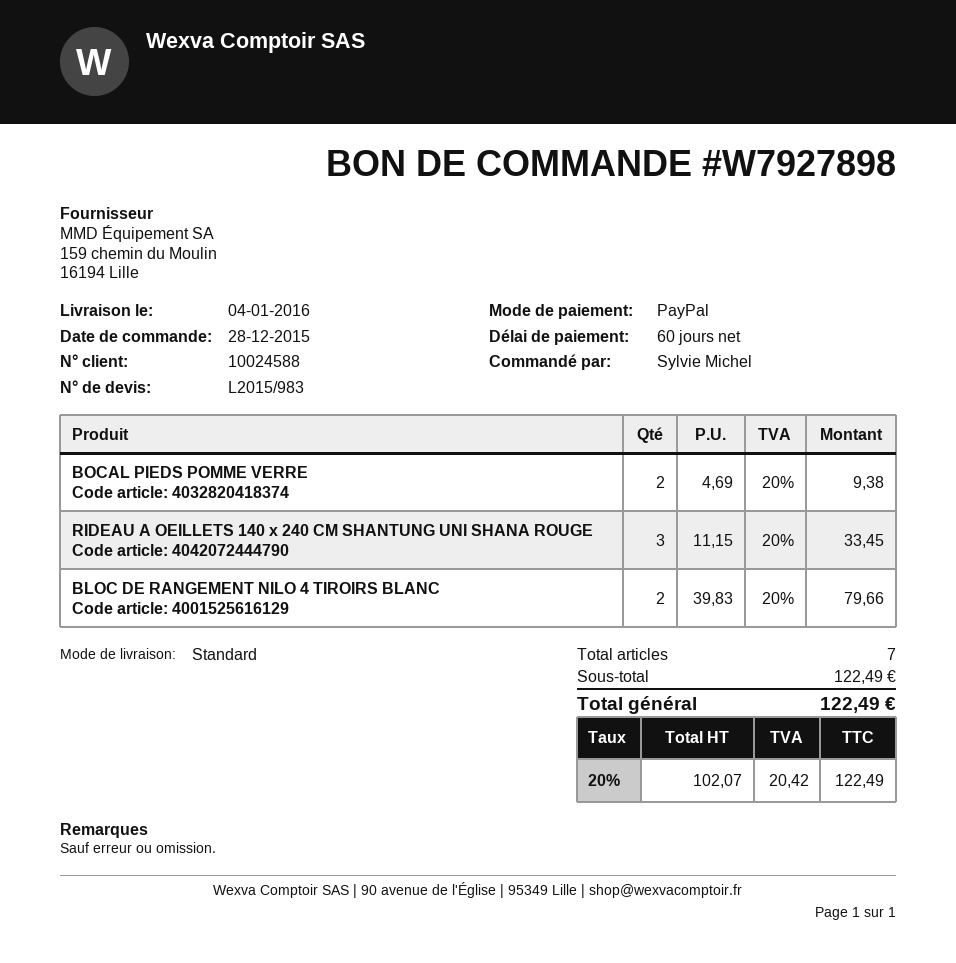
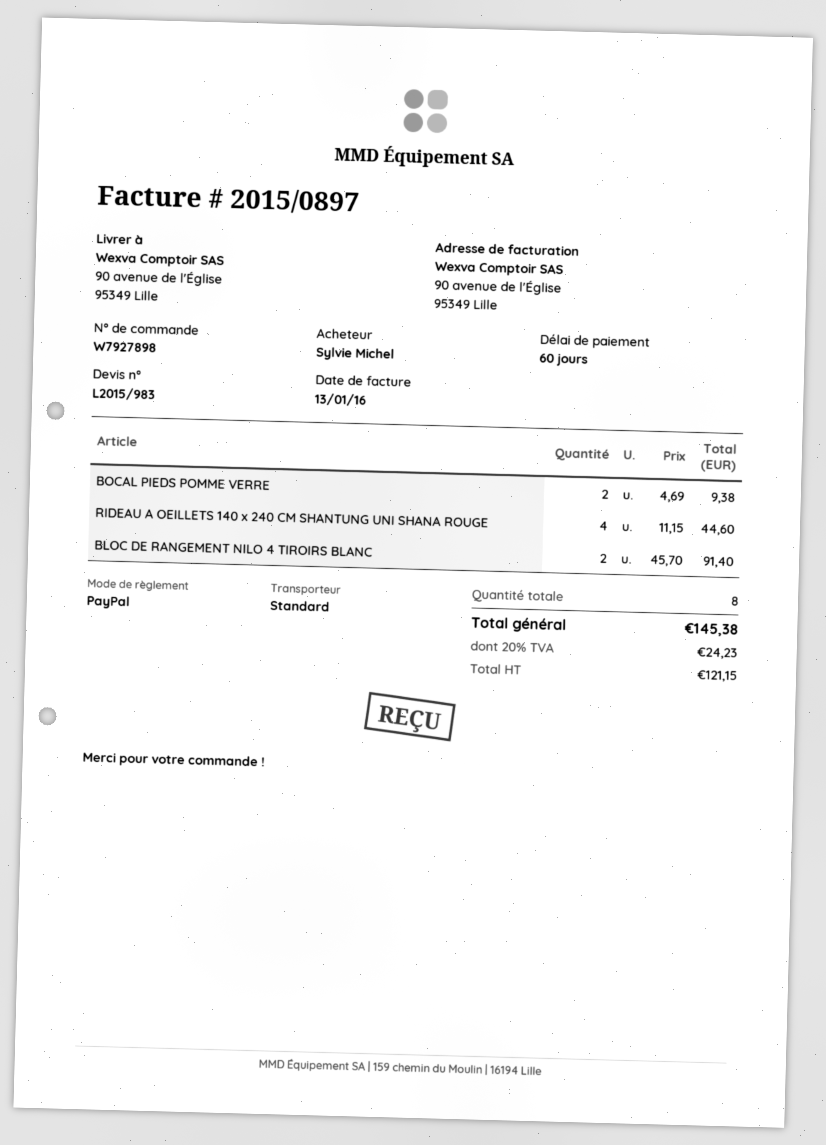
RIDEAU A OEILLETS 140 x 240 CM SHANTUNG UNI SHANA ROUGE: 3 x 11.15 = 33.45 -> 4 x 11.15 = 44.60
BLOC DE RANGEMENT NILO 4 TIROIRS BLANC: 2 x 39.83 = 79.66 -> 2 x 45.70 = 91.40
total quantity: 7 -> 8
net: 102.07 -> 121.15
tax: 20% = 20.42 -> 20% = 24.23
total: 122.49 -> 145.38

